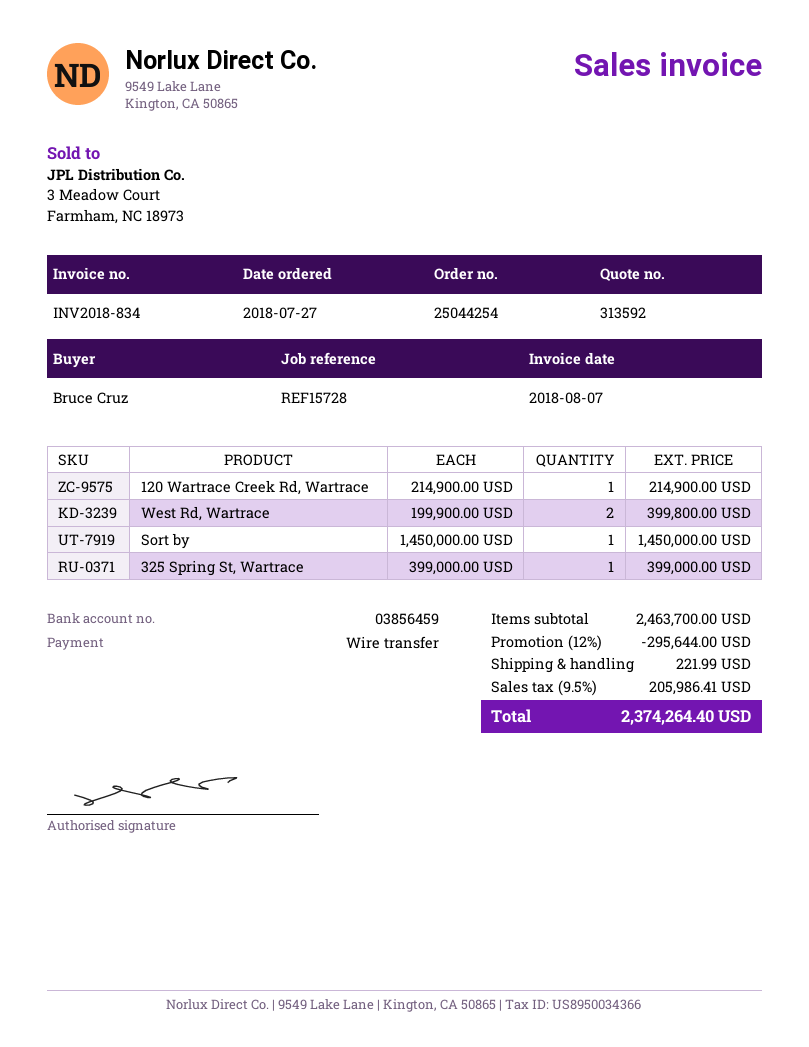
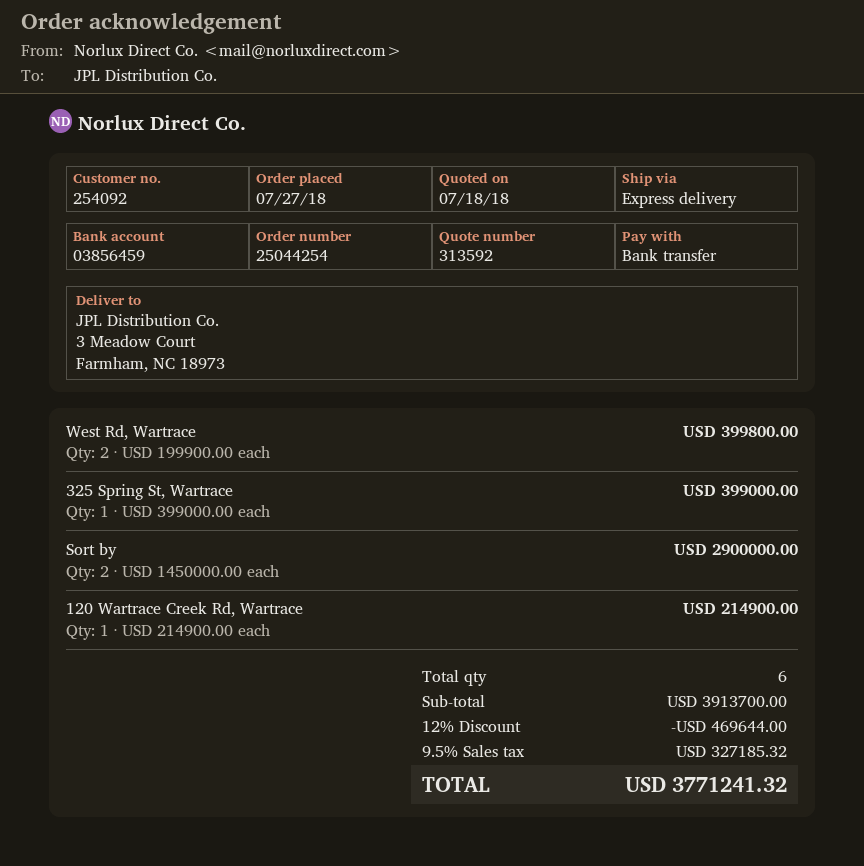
Sort by: 1 x 1450000.00 = 1450000.00 -> 2 x 1450000.00 = 2900000.00
subtotal: 2463700.00 -> 3913700.00
discount: 12% = 295644.00 -> 12% = 469644.00
shipping: 221.99 -> none
tax: 9.5% = 205986.41 -> 9.5% = 327185.32
total: 2374264.40 -> 3771241.32

